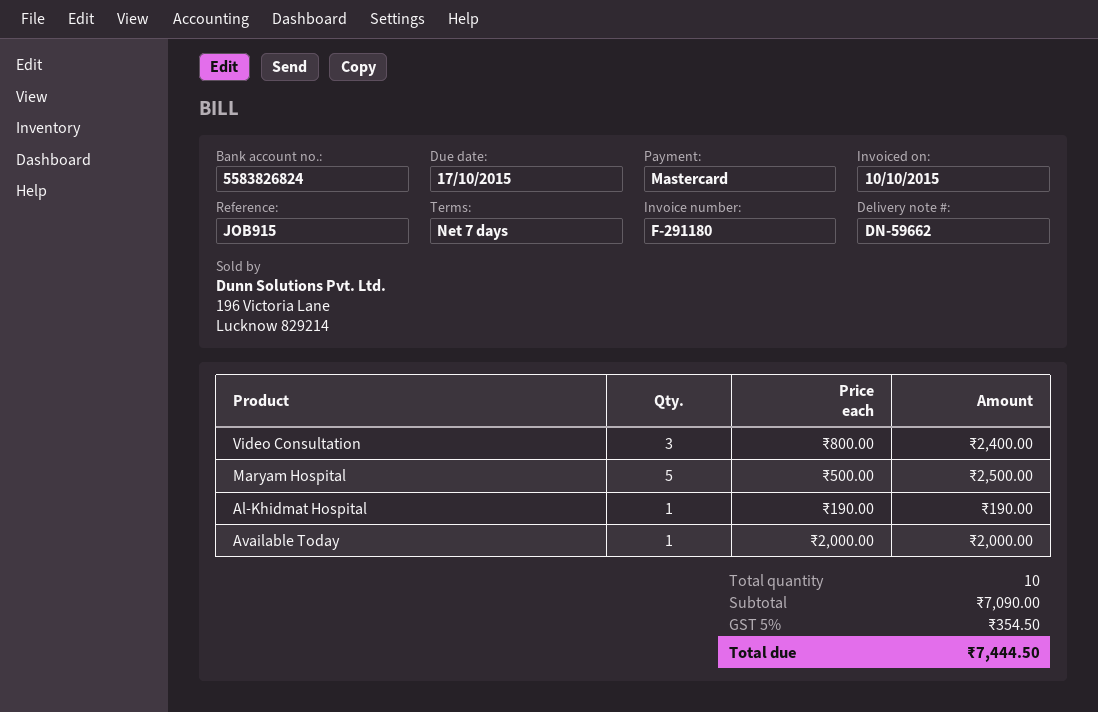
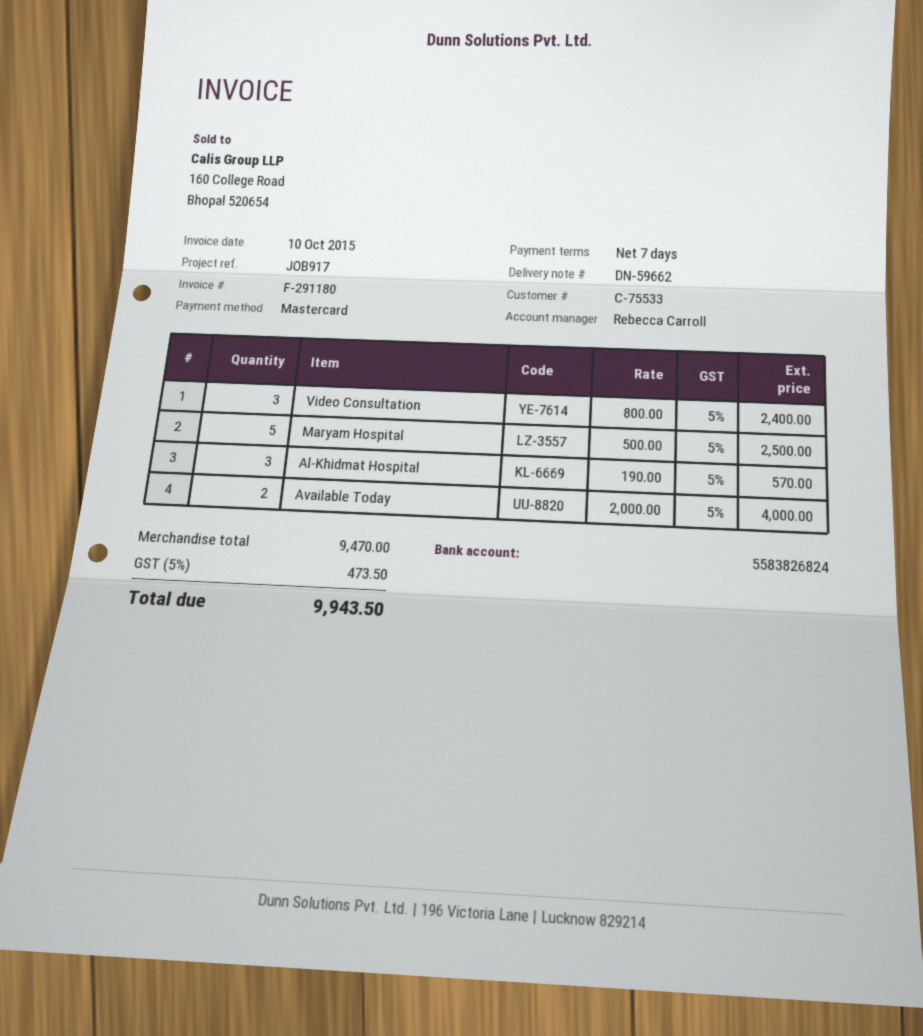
reference: JOB915 -> JOB917
Al-Khidmat Hospital: 1 x 190.00 = 190.00 -> 3 x 190.00 = 570.00
Available Today: 1 x 2000.00 = 2000.00 -> 2 x 2000.00 = 4000.00
subtotal: 7090.00 -> 9470.00
tax: 5% = 354.50 -> 5% = 473.50
total: 7444.50 -> 9943.50

